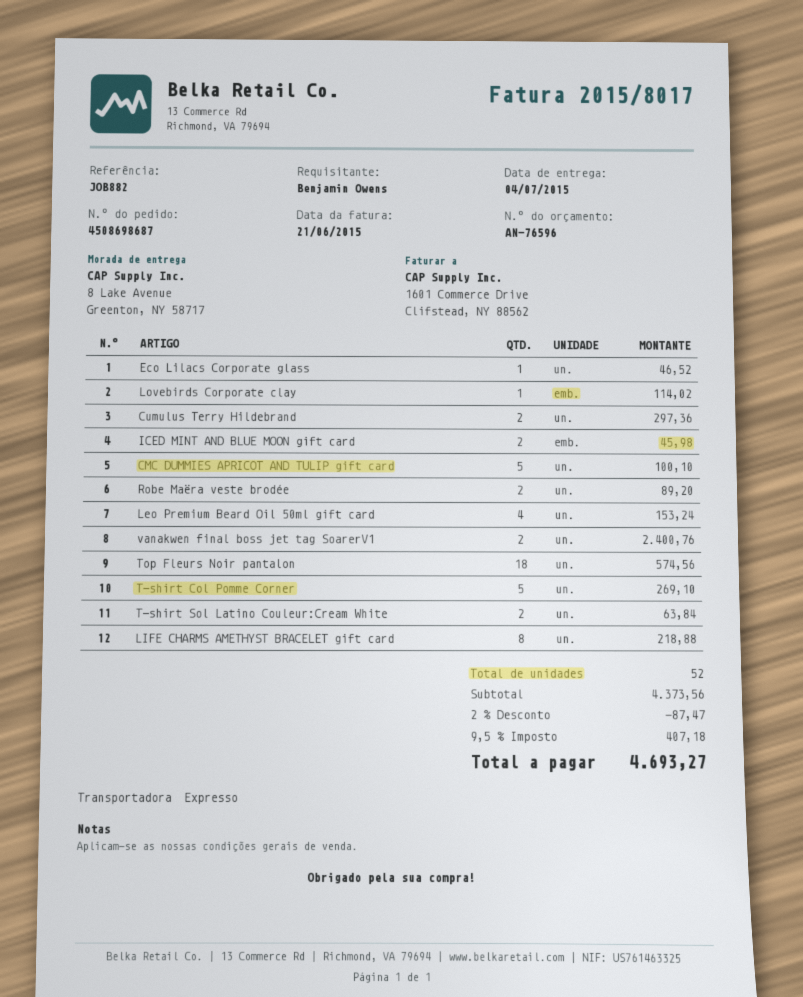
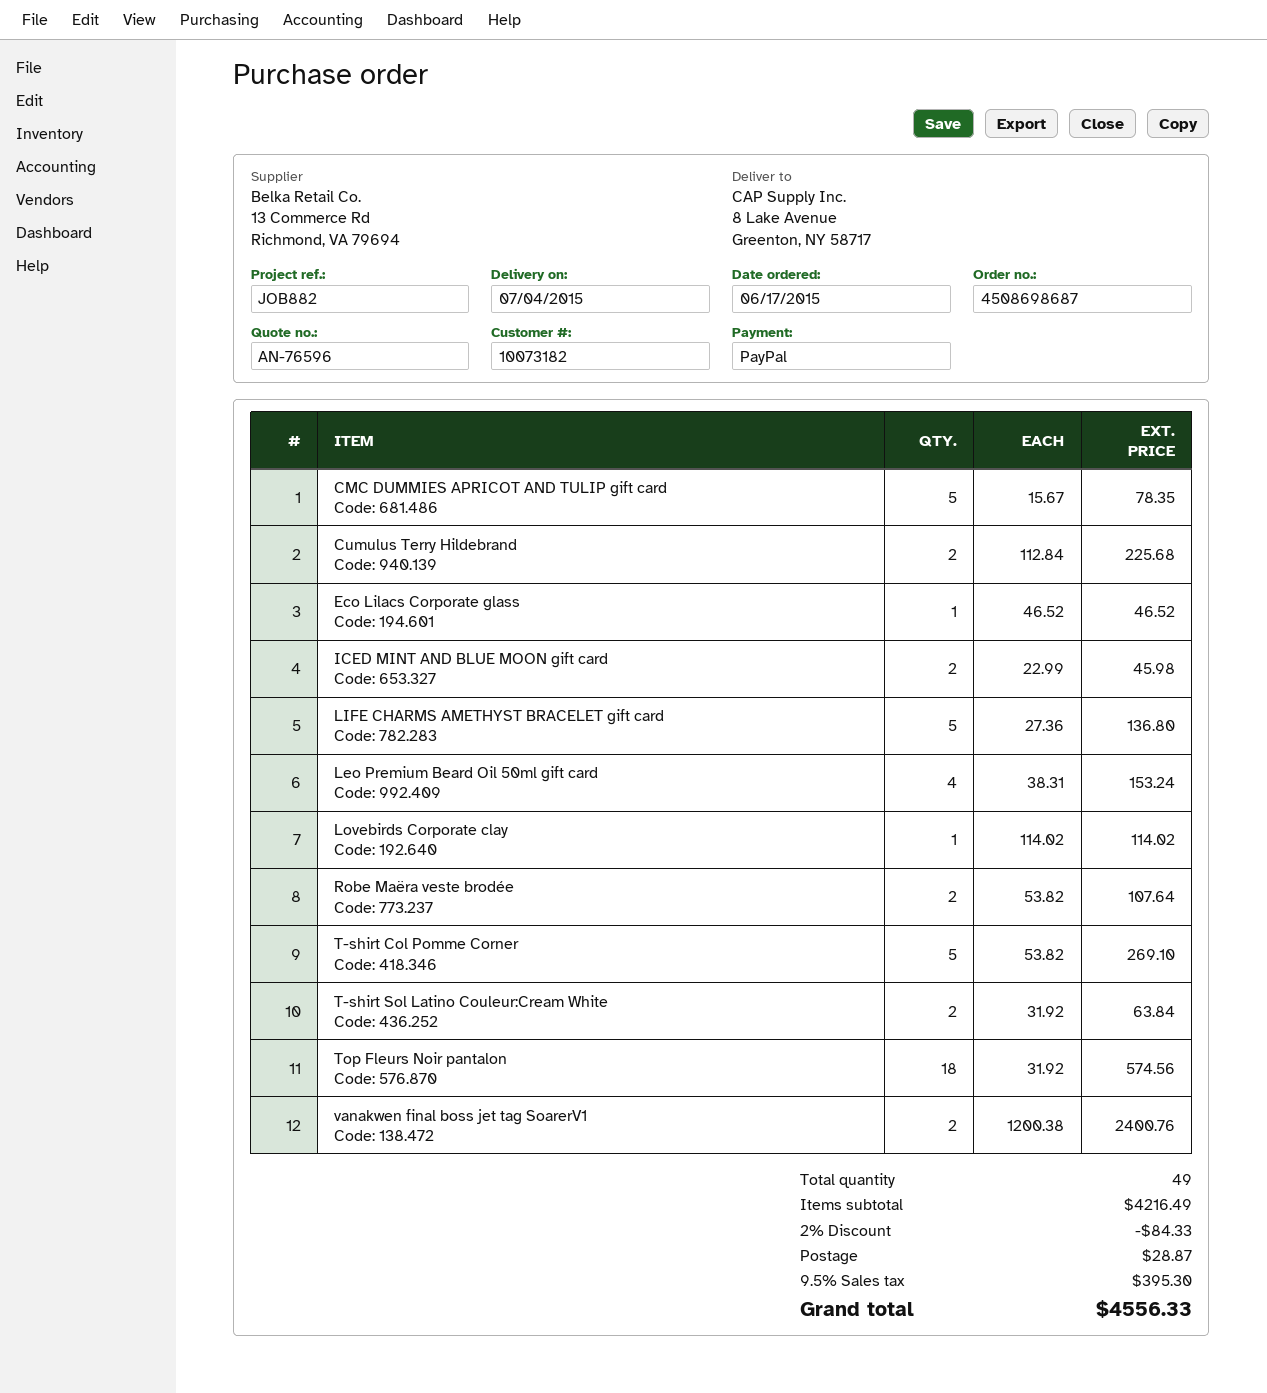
Cumulus Terry Hildebrand: 2 for 297.36 -> 2 for 225.68
CMC DUMMIES APRICOT AND TULIP gift card: 5 for 100.10 -> 5 for 78.35
Robe Maëra veste brodée: 2 for 89.20 -> 2 for 107.64
LIFE CHARMS AMETHYST BRACELET gift card: 8 for 218.88 -> 5 for 136.80
total quantity: 52 -> 49
subtotal: 4373.56 -> 4216.49
discount: 2% = 87.47 -> 2% = 84.33
shipping: none -> 28.87
tax: 9.5% = 407.18 -> 9.5% = 395.30
total: 4693.27 -> 4556.33

